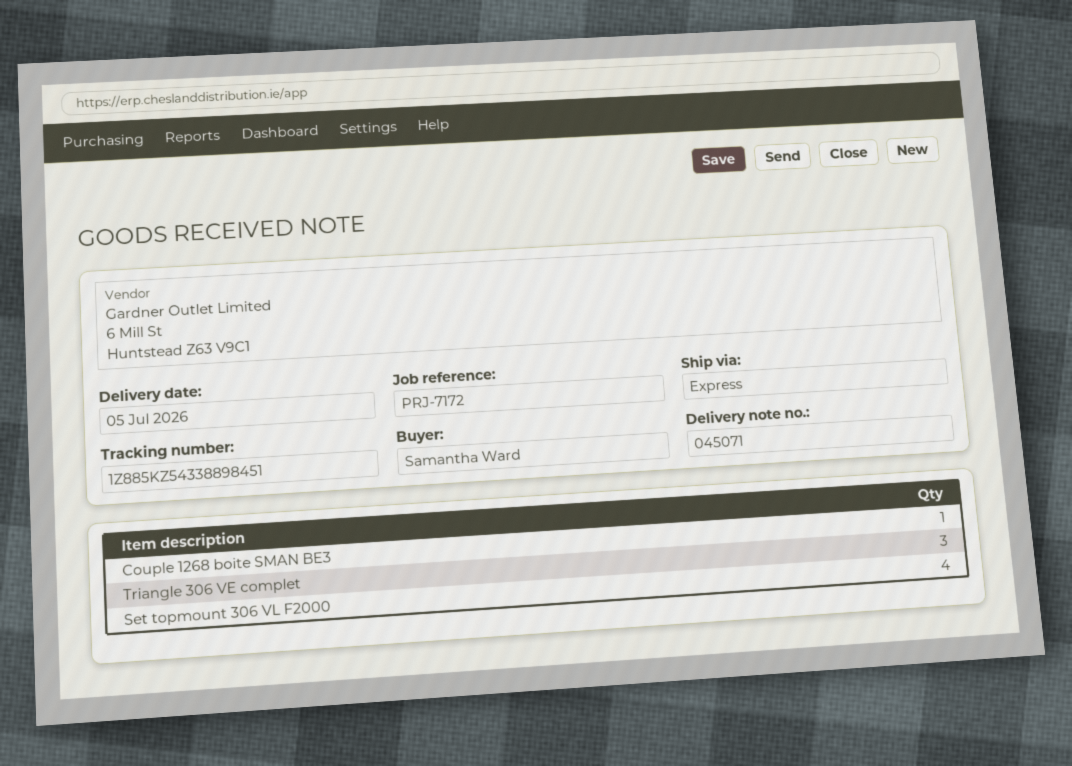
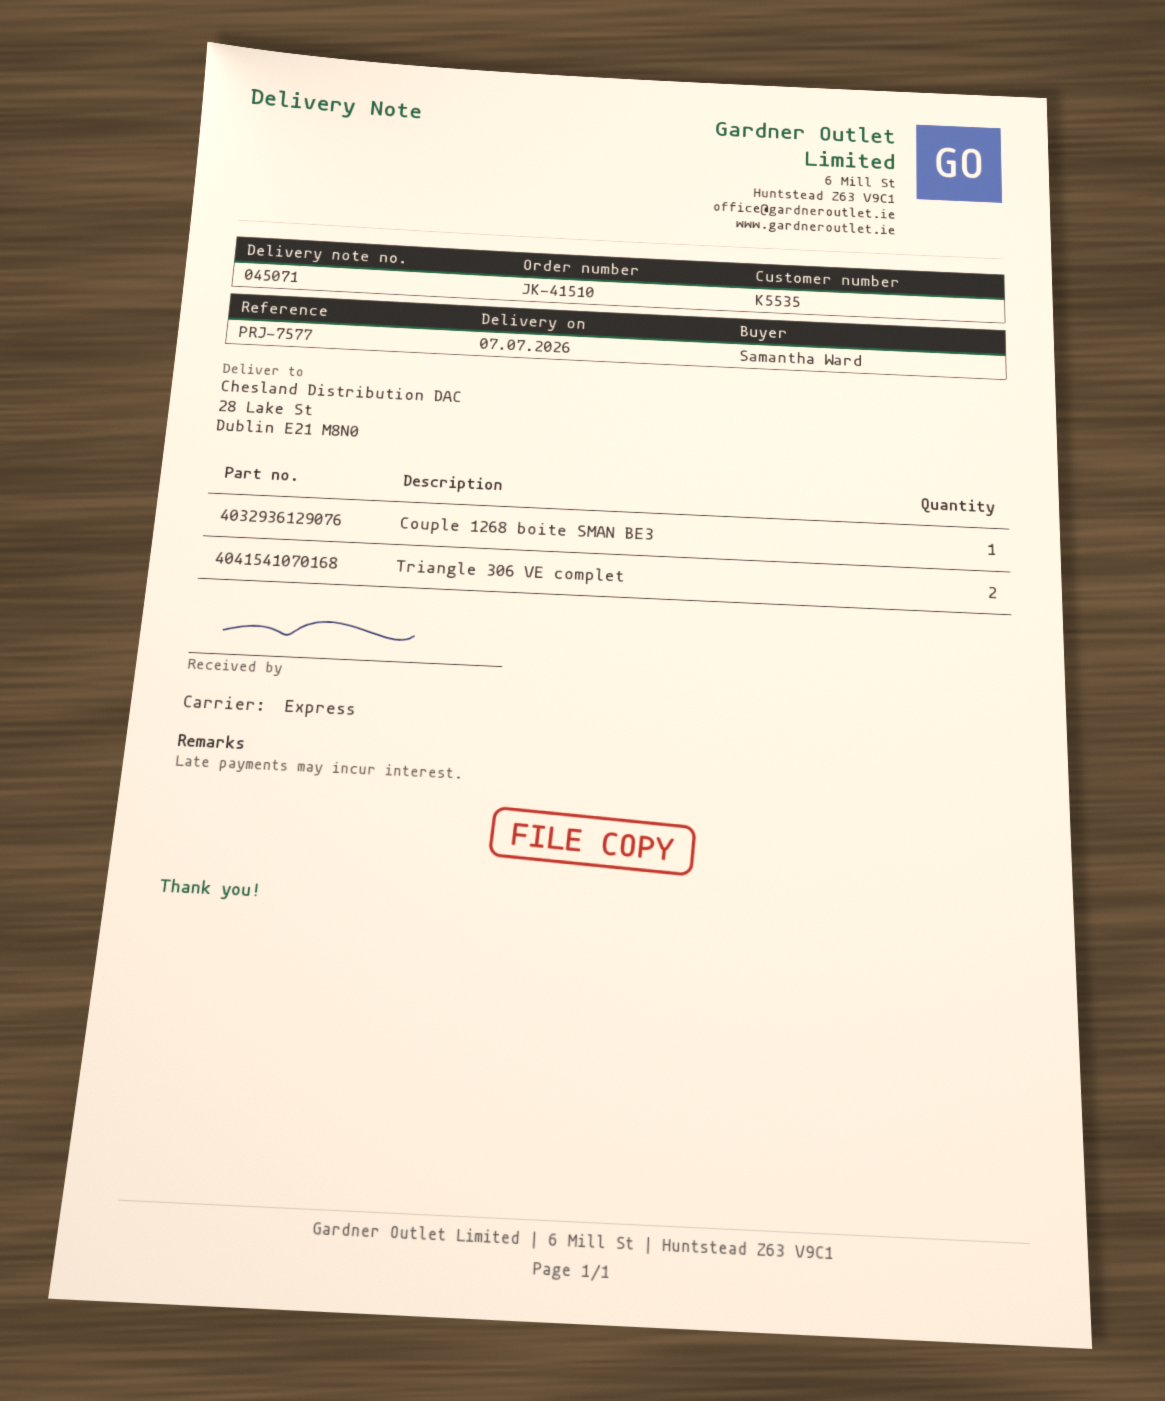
delivery date: 2026-07-05 -> 2026-07-07
reference: PRJ-7172 -> PRJ-7577
Triangle 306 VE complet: 3 -> 2
Set topmount 306 VL F2000: 4 -> none

